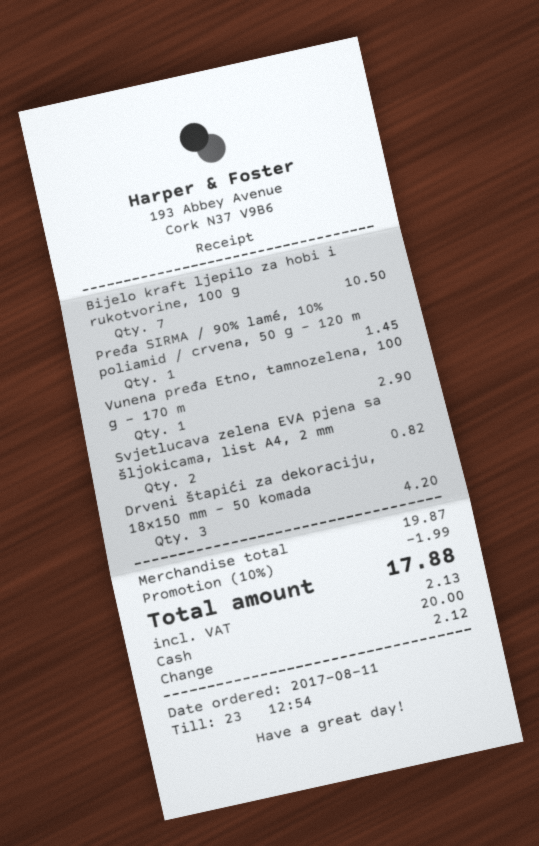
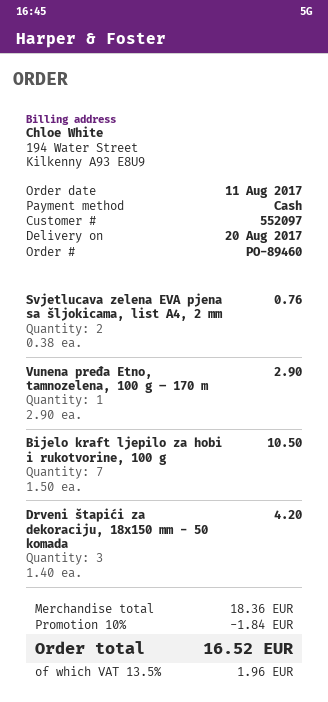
Pređa SIRMA / 90% lamé, 10% poliamid / crvena, 50 g - 120 m: 1 for 1.45 -> none
Svjetlucava zelena EVA pjena sa šljokicama, list A4, 2 mm: 2 for 0.82 -> 2 for 0.76
subtotal: 19.87 -> 18.36
discount: 10% = 1.99 -> 10% = 1.84
tax: 2.13 -> 1.96
total: 17.88 -> 16.52

